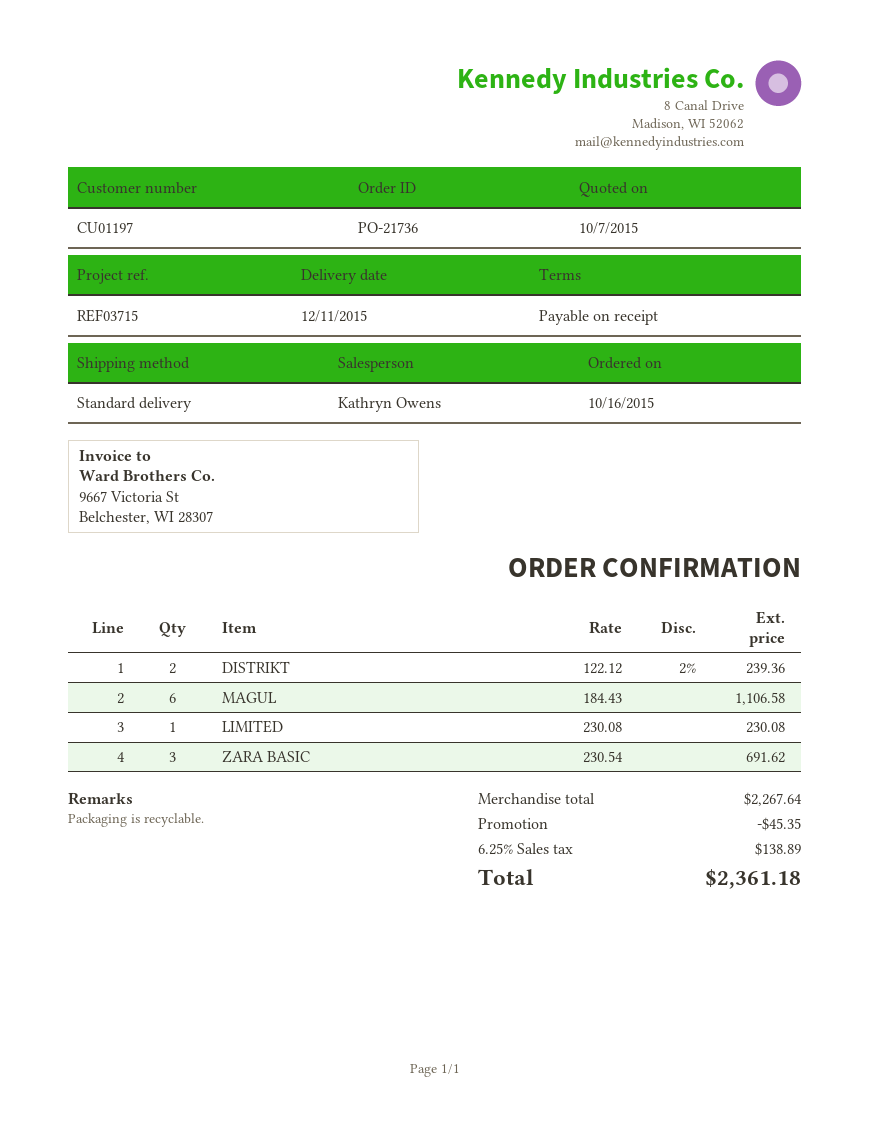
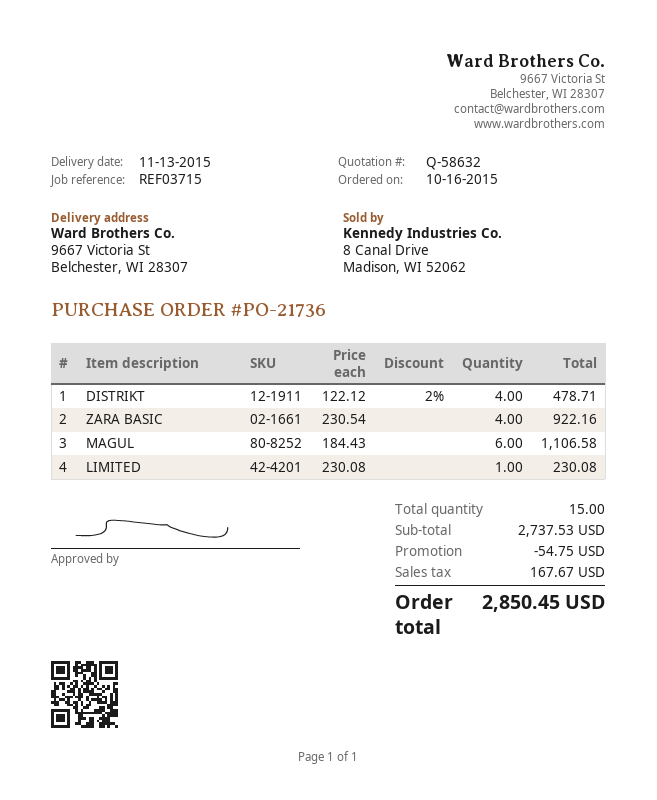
delivery date: 2015-12-11 -> 2015-11-13
DISTRIKT: 2 x 122.12 - 2% = 239.36 -> 4 x 122.12 - 2% = 478.71
ZARA BASIC: 3 x 230.54 = 691.62 -> 4 x 230.54 = 922.16
subtotal: 2267.64 -> 2737.53
discount: 45.35 -> 54.75
tax: 138.89 -> 167.67
total: 2361.18 -> 2850.45

